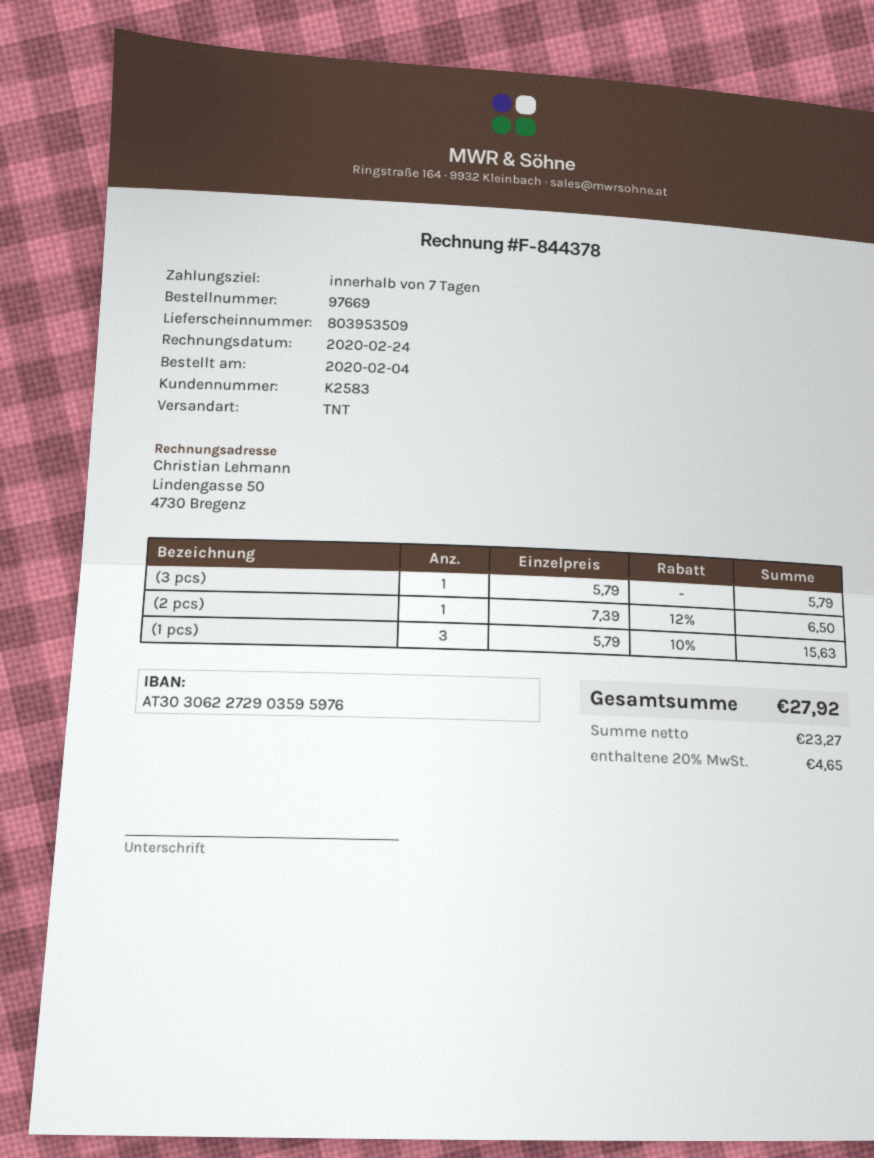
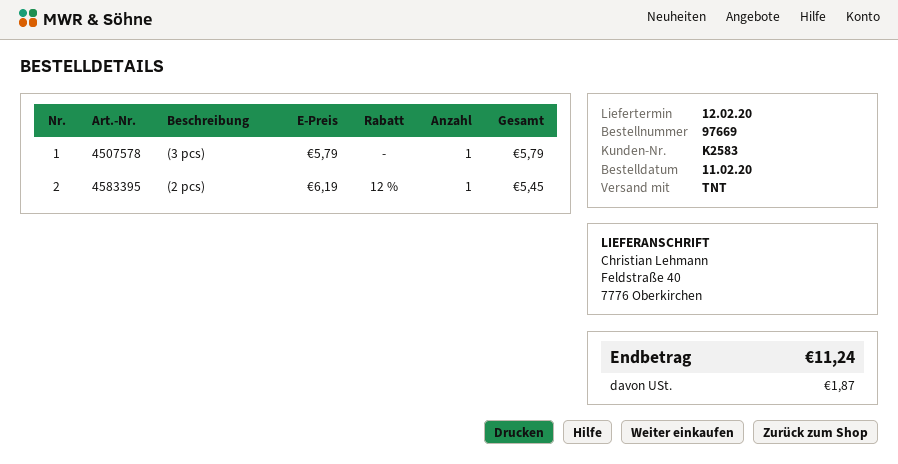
order date: 2020-02-04 -> 2020-02-11
(2 pcs): 1 x 7.39 - 12% = 6.50 -> 1 x 6.19 - 12% = 5.45
(1 pcs): 3 x 5.79 - 10% = 15.63 -> none
tax: 4.65 -> 1.87
total: 27.92 -> 11.24

